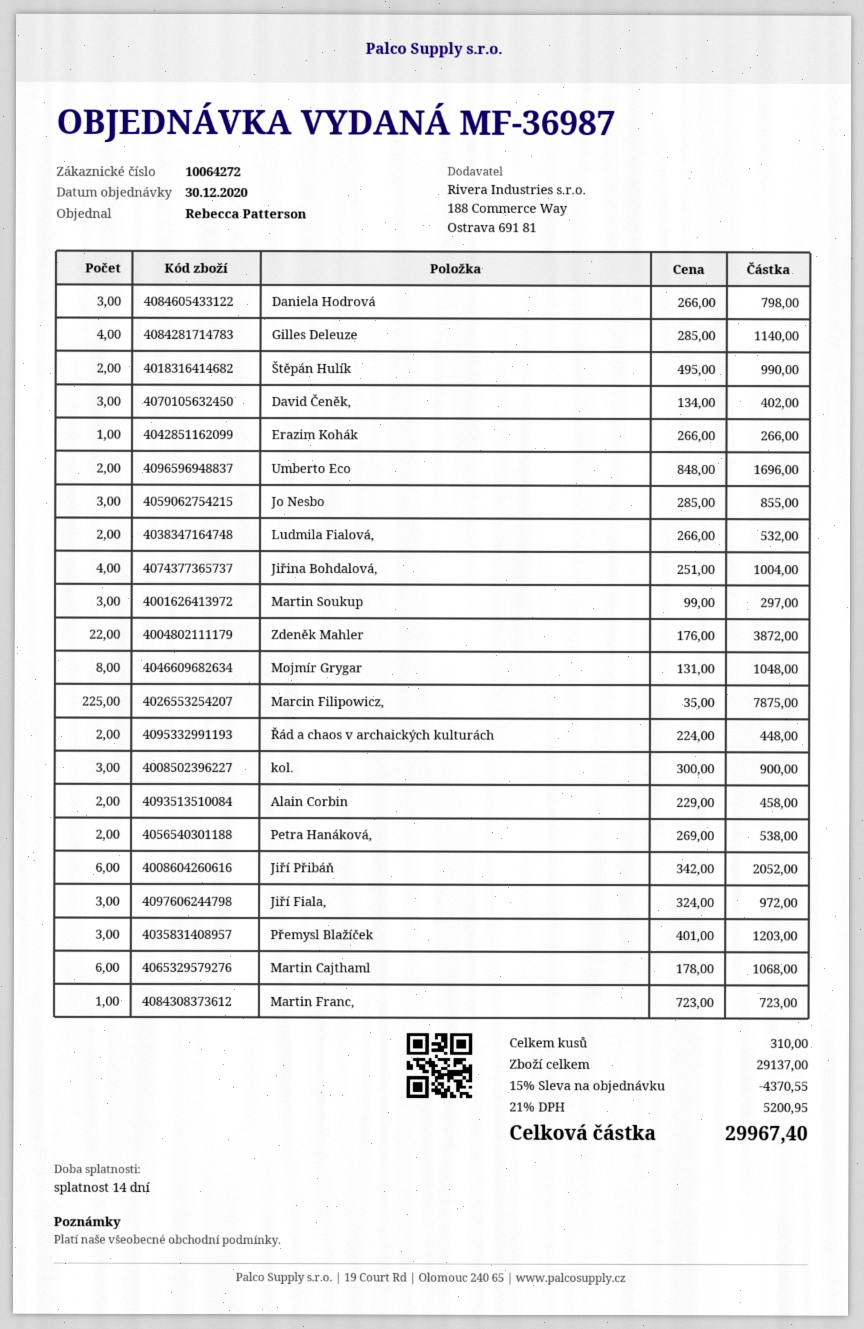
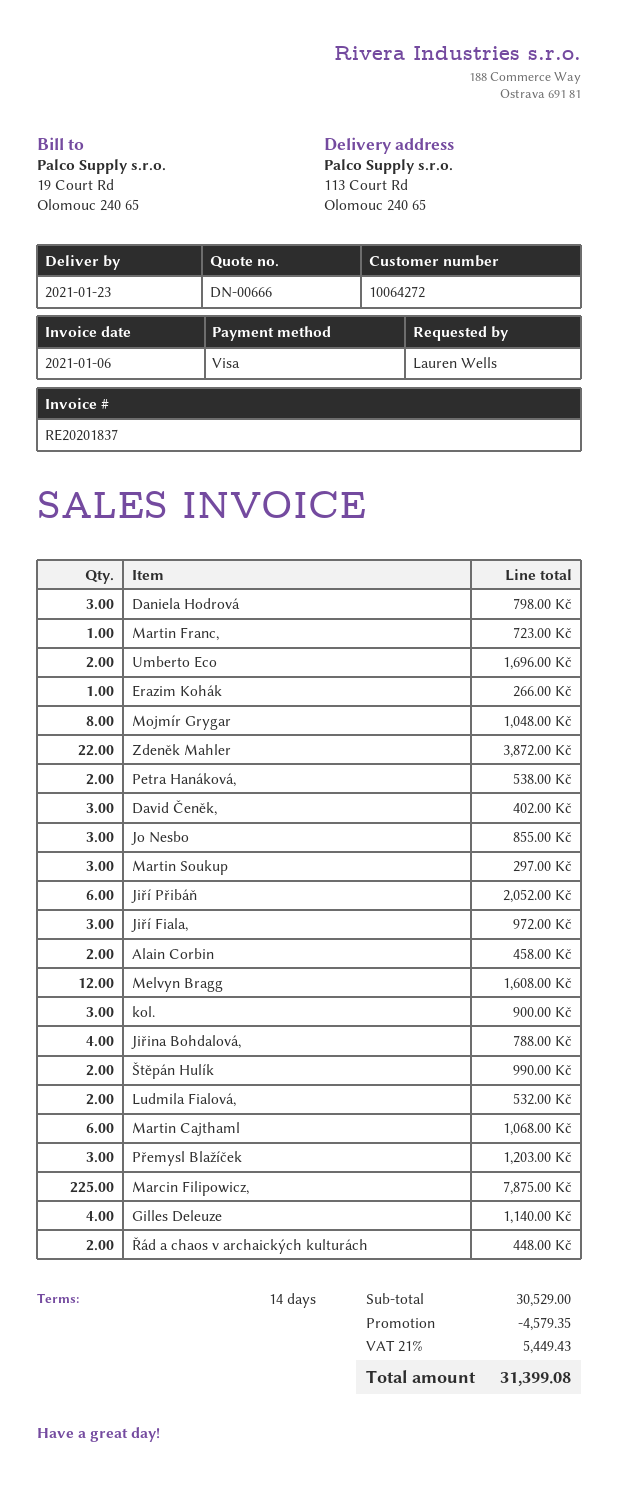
ordered by: Rebecca Patterson -> Lauren Wells
Jiřina Bohdalová,: 4 for 1004.00 -> 4 for 788.00
Melvyn Bragg: none -> 12 for 1608.00
subtotal: 29137.00 -> 30529.00
discount: 4370.55 -> 4579.35
tax: 21% = 5200.95 -> 21% = 5449.43
total: 29967.40 -> 31399.08

